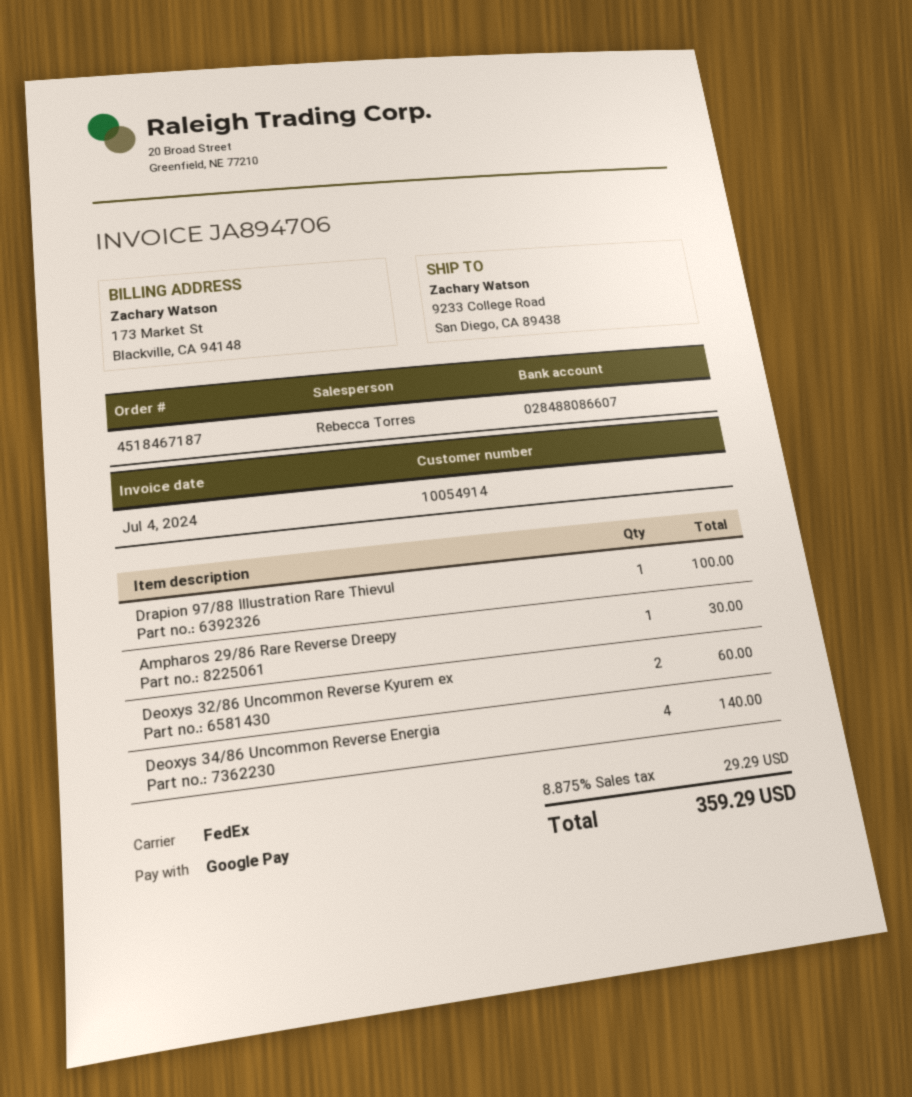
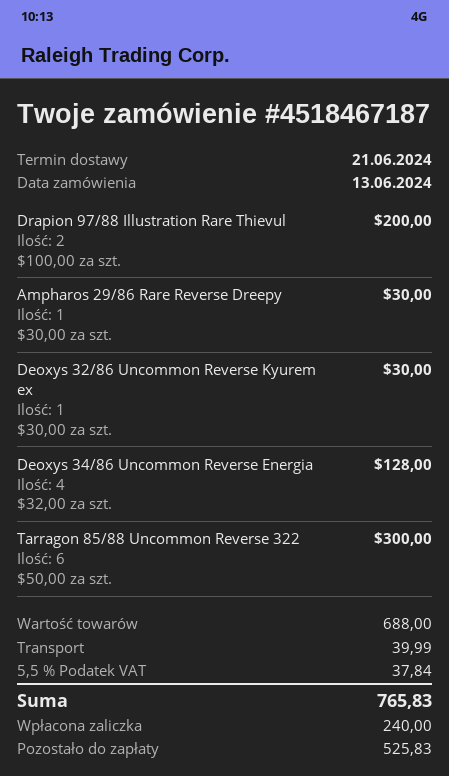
Drapion 97/88 Illustration Rare Thievul: 1 for 100.00 -> 2 for 200.00
Deoxys 32/86 Uncommon Reverse Kyurem ex: 2 for 60.00 -> 1 for 30.00
Deoxys 34/86 Uncommon Reverse Energia: 4 for 140.00 -> 4 for 128.00
Tarragon 85/88 Uncommon Reverse 322: none -> 6 for 300.00
shipping: none -> 39.99
tax: 8.875% = 29.29 -> 5.5% = 37.84
total: 359.29 -> 765.83

